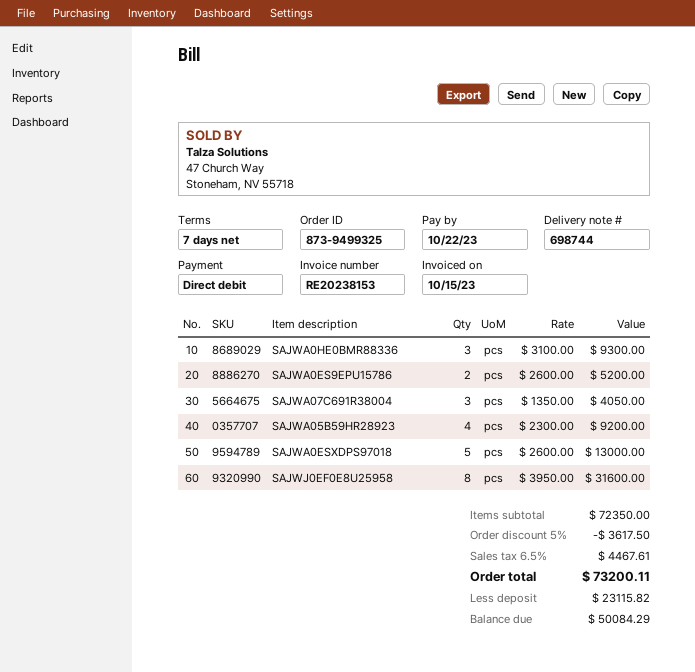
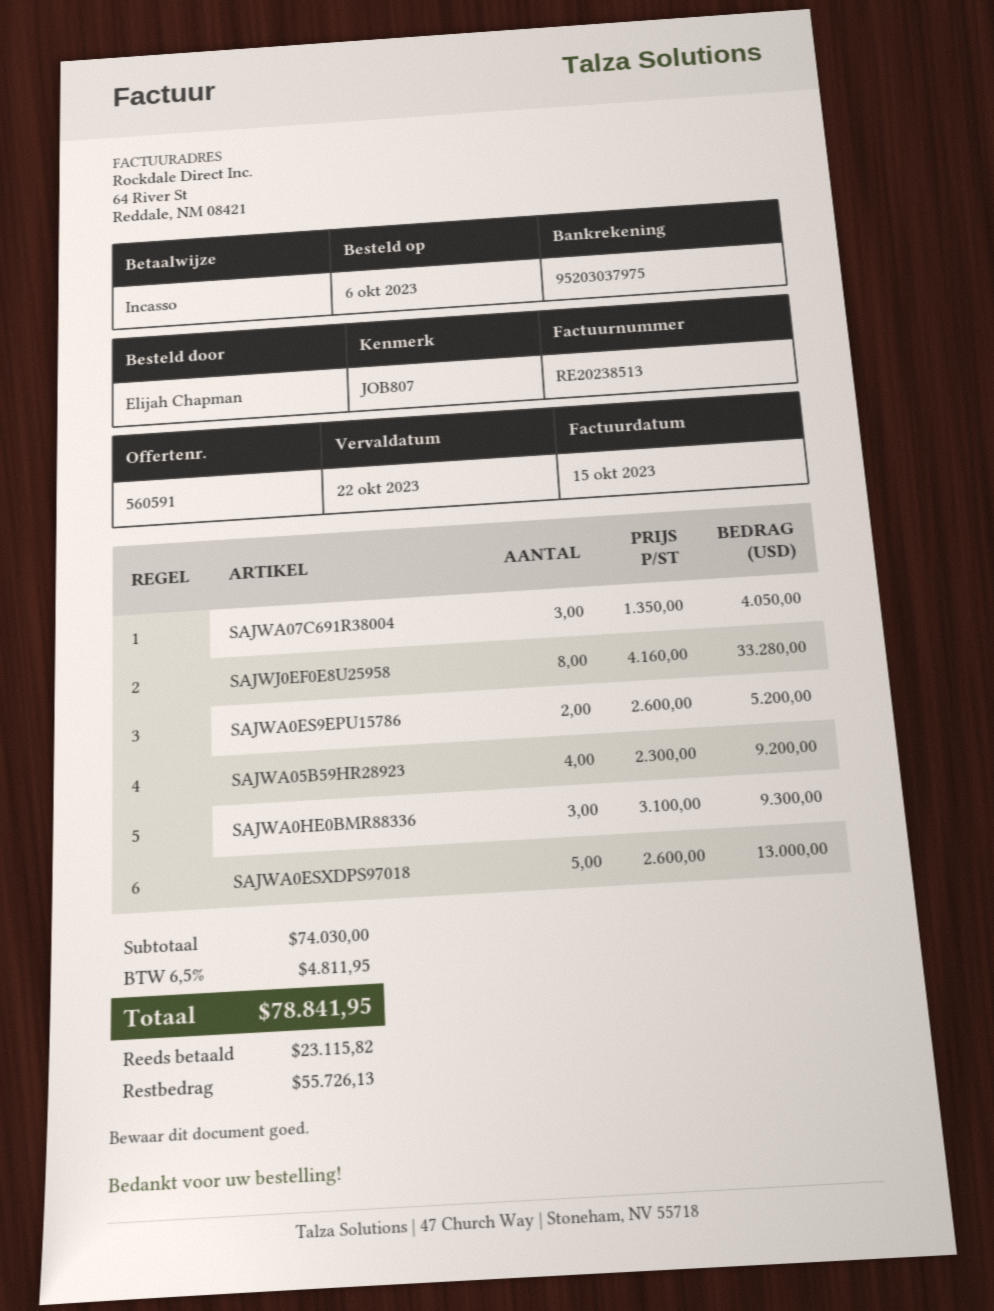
invoice number: RE20238153 -> RE20238513
SAJWJ0EF0E8U25958: 8 x 3950.00 = 31600.00 -> 8 x 4160.00 = 33280.00
subtotal: 72350.00 -> 74030.00
discount: 5% = 3617.50 -> none
tax: 6.5% = 4467.61 -> 6.5% = 4811.95
total: 73200.11 -> 78841.95
balance: 50084.29 -> 55726.13

